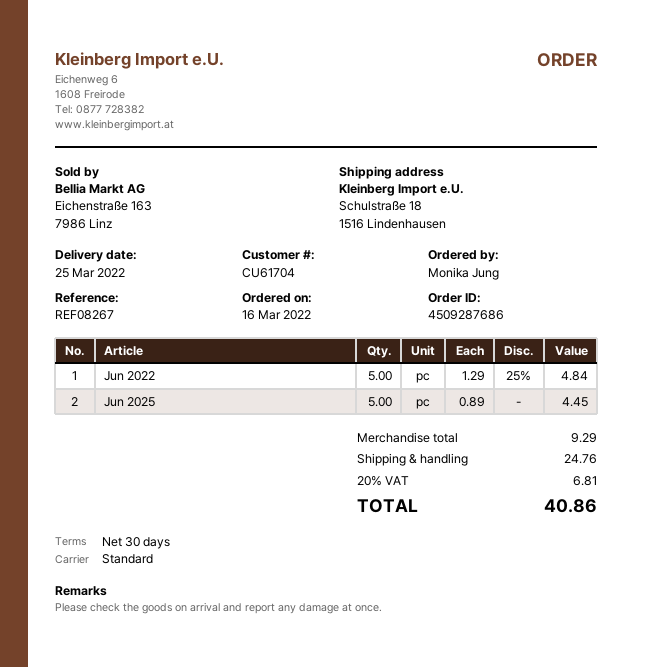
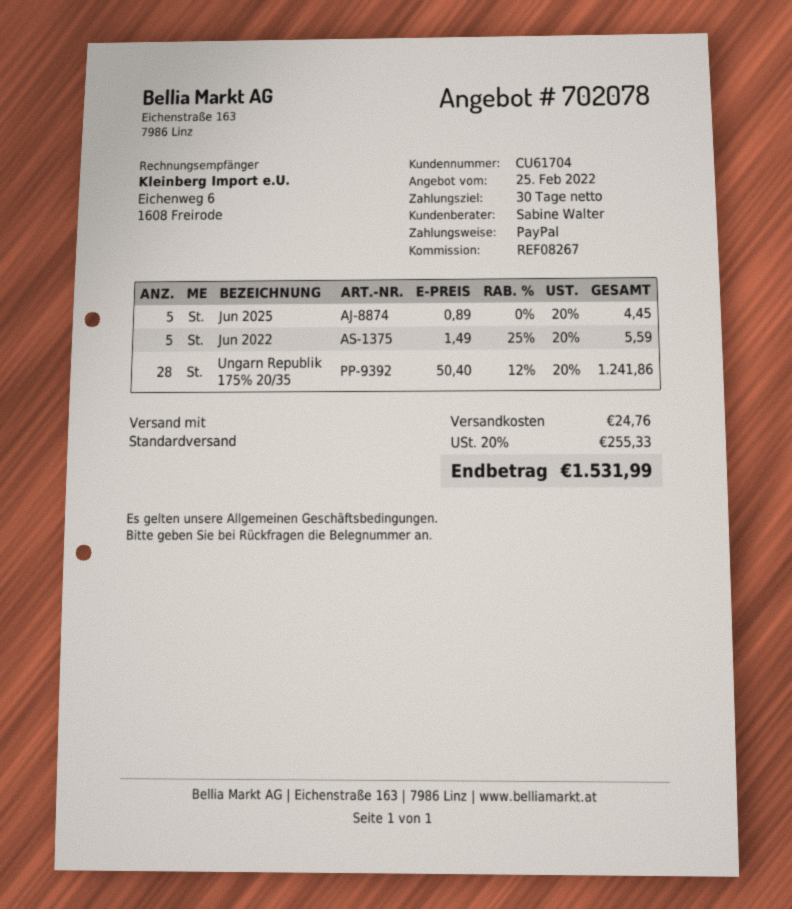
Jun 2022: 5 x 1.29 - 25% = 4.84 -> 5 x 1.49 - 25% = 5.59
Ungarn Republik 175% 20/35: none -> 28 x 50.40 - 12% = 1241.86
tax: 20% = 6.81 -> 20% = 255.33
total: 40.86 -> 1531.99

